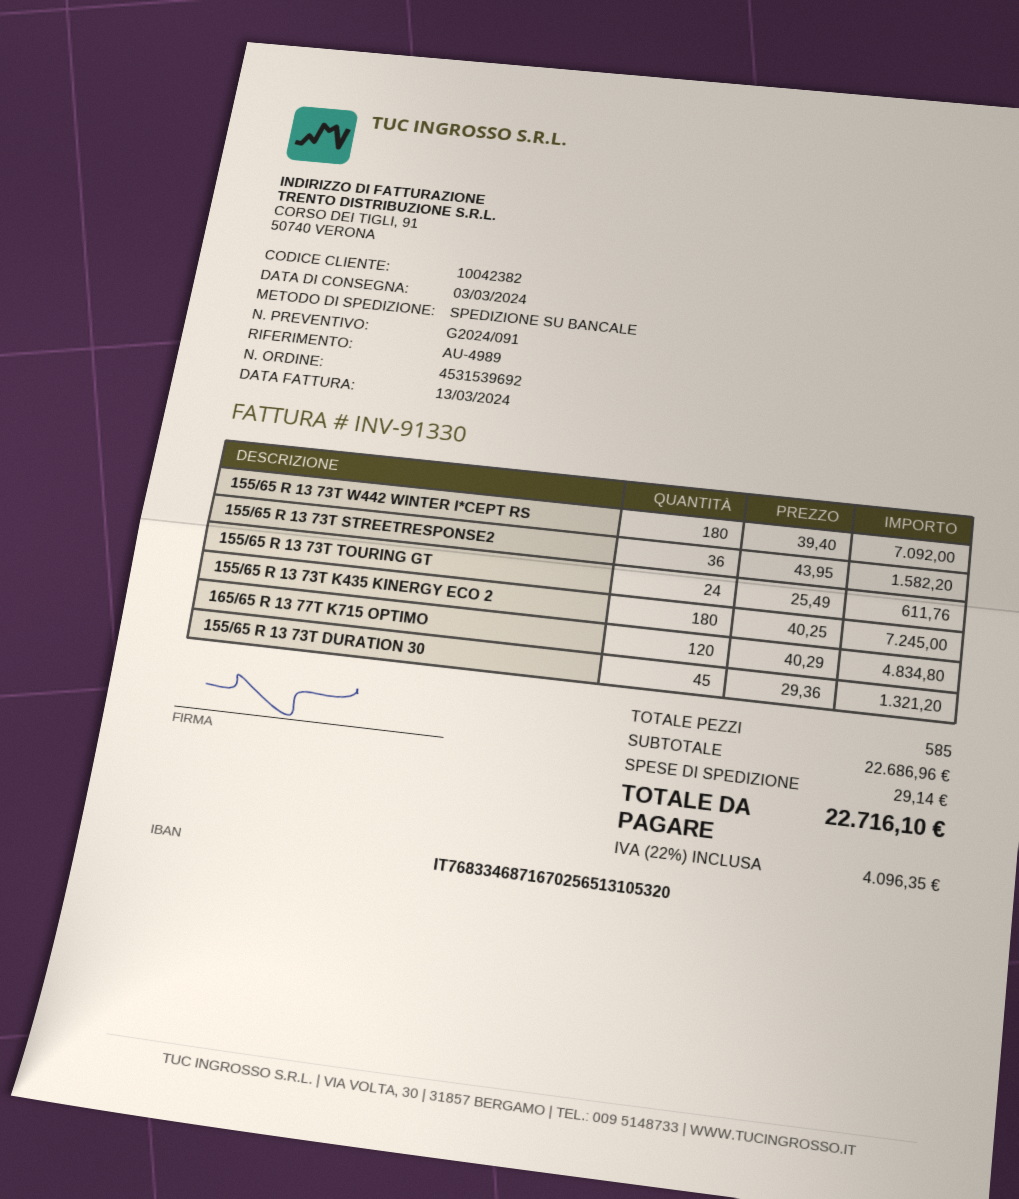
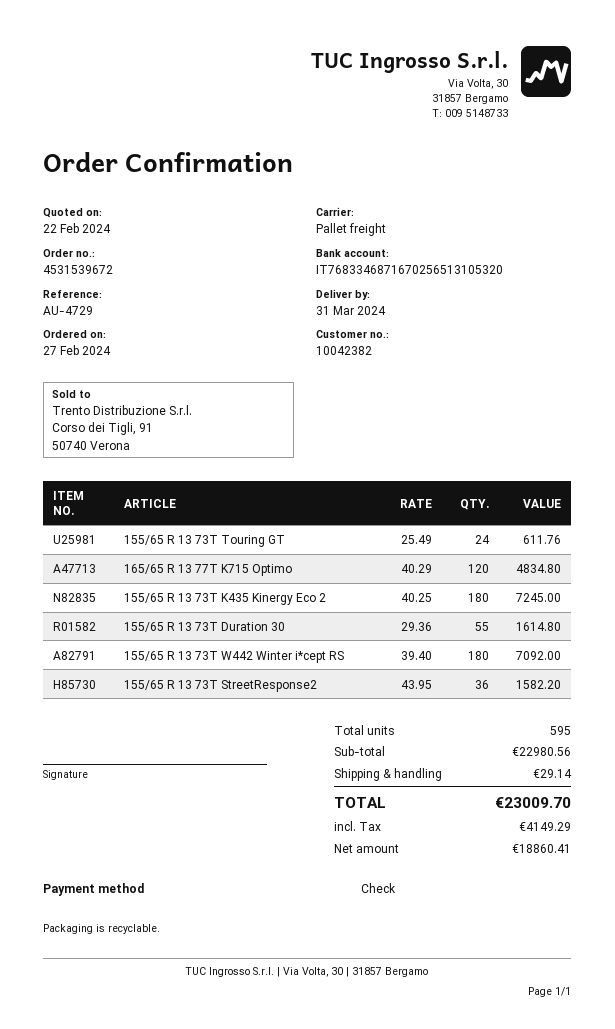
order number: 4531539692 -> 4531539672
delivery date: 2024-03-03 -> 2024-03-31
reference: AU-4989 -> AU-4729
155/65 R 13 73T DURATION 30: 45 x 29.36 = 1321.20 -> 55 x 29.36 = 1614.80
total quantity: 585 -> 595
subtotal: 22686.96 -> 22980.56
tax: 4096.35 -> 4149.29
total: 22716.10 -> 23009.70

